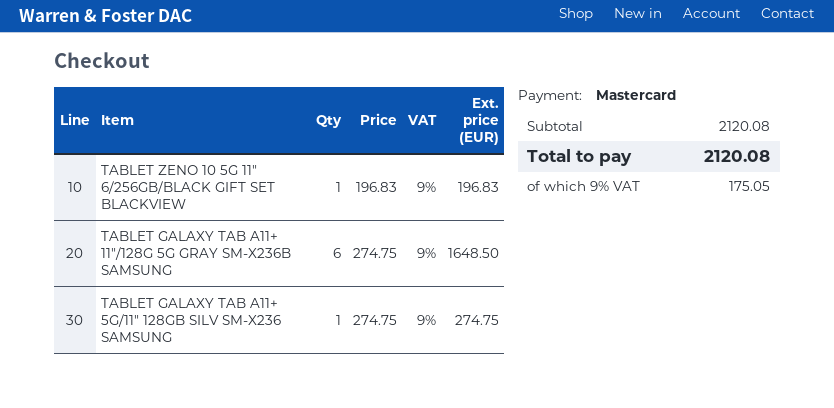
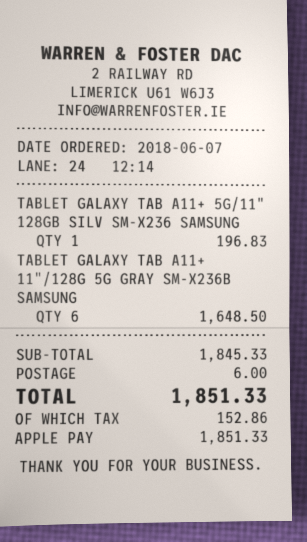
payment method: Mastercard -> Apple Pay
TABLET ZENO 10 5G 11" 6/256GB/BLACK GIFT SET BLACKVIEW: 1 for 196.83 -> none
TABLET GALAXY TAB A11+ 5G/11" 128GB SILV SM-X236 SAMSUNG: 1 for 274.75 -> 1 for 196.83
subtotal: 2120.08 -> 1845.33
shipping: none -> 6.00
tax: 175.05 -> 152.86
total: 2120.08 -> 1851.33

